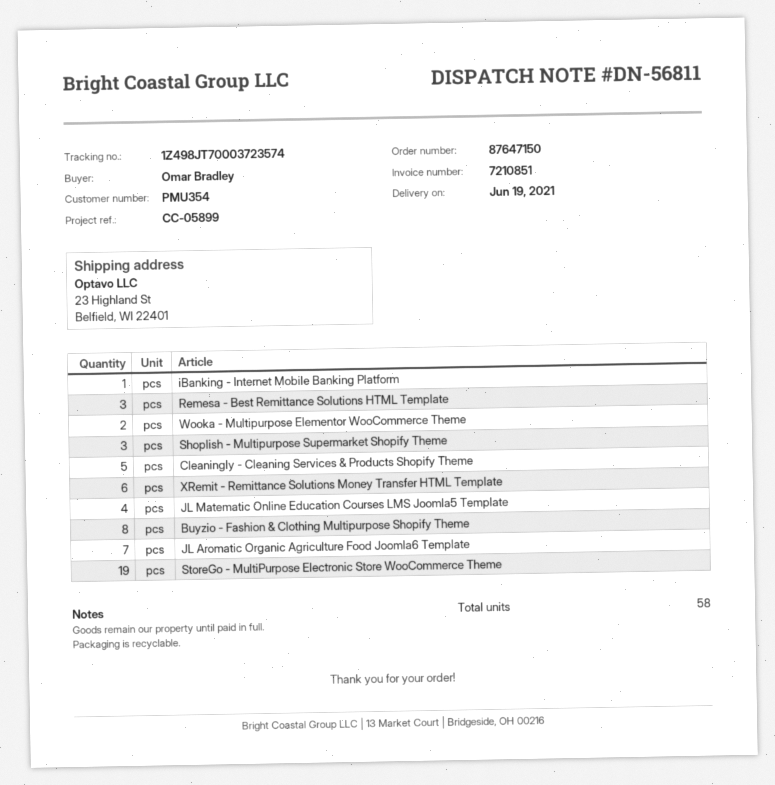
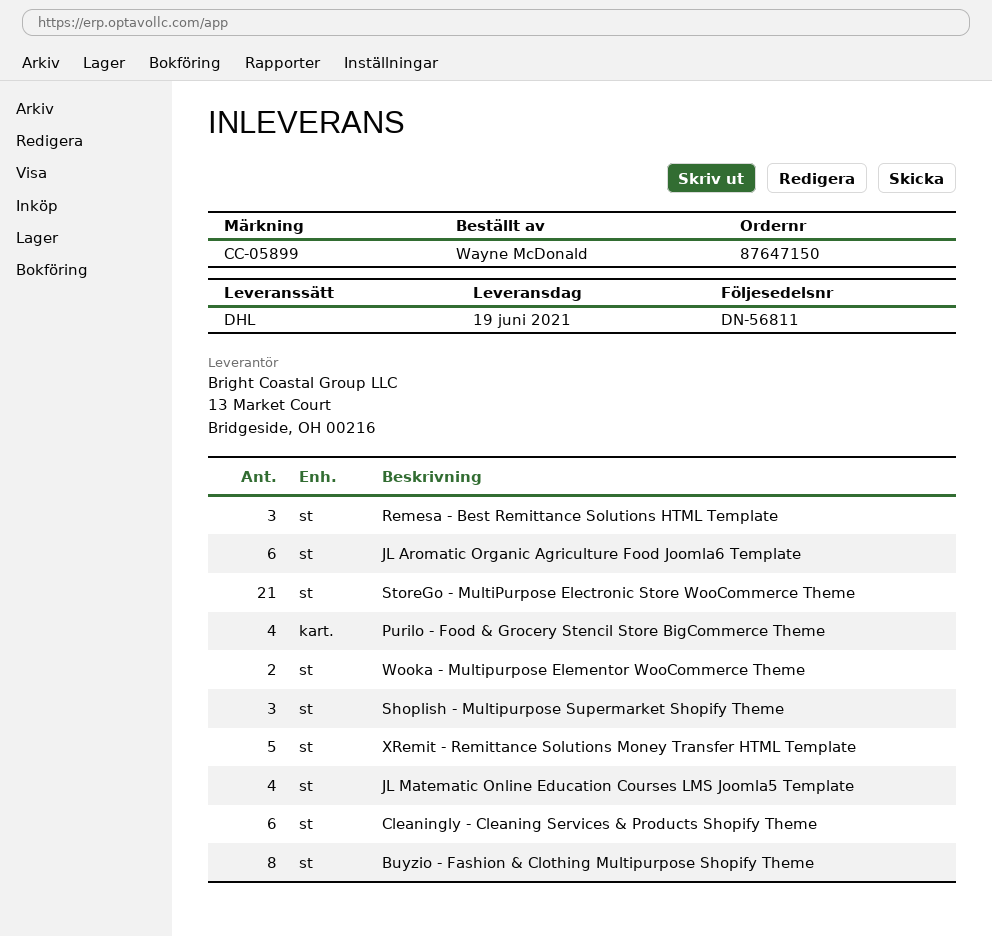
ordered by: Omar Bradley -> Wayne McDonald
iBanking - Internet Mobile Banking Platform: 1 -> none
Cleaningly - Cleaning Services & Products Shopify Theme: 5 -> 6
XRemit - Remittance Solutions Money Transfer HTML Template: 6 -> 5
JL Aromatic Organic Agriculture Food Joomla6 Template: 7 -> 6
StoreGo - MultiPurpose Electronic Store WooCommerce Theme: 19 -> 21
Purilo - Food & Grocery Stencil Store BigCommerce Theme: none -> 4

